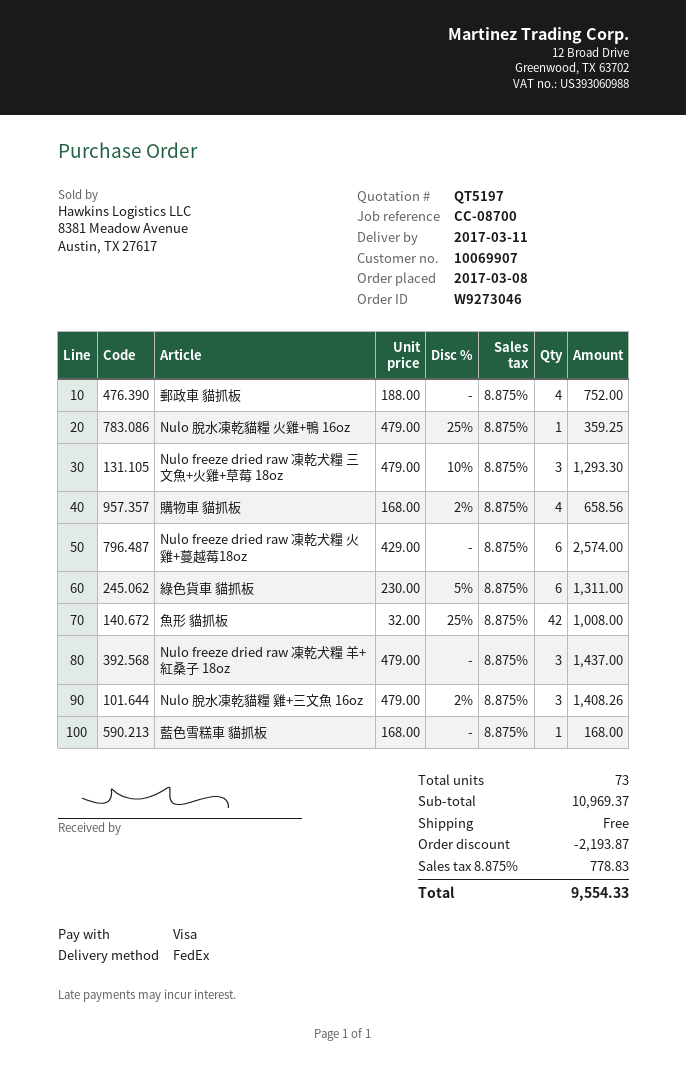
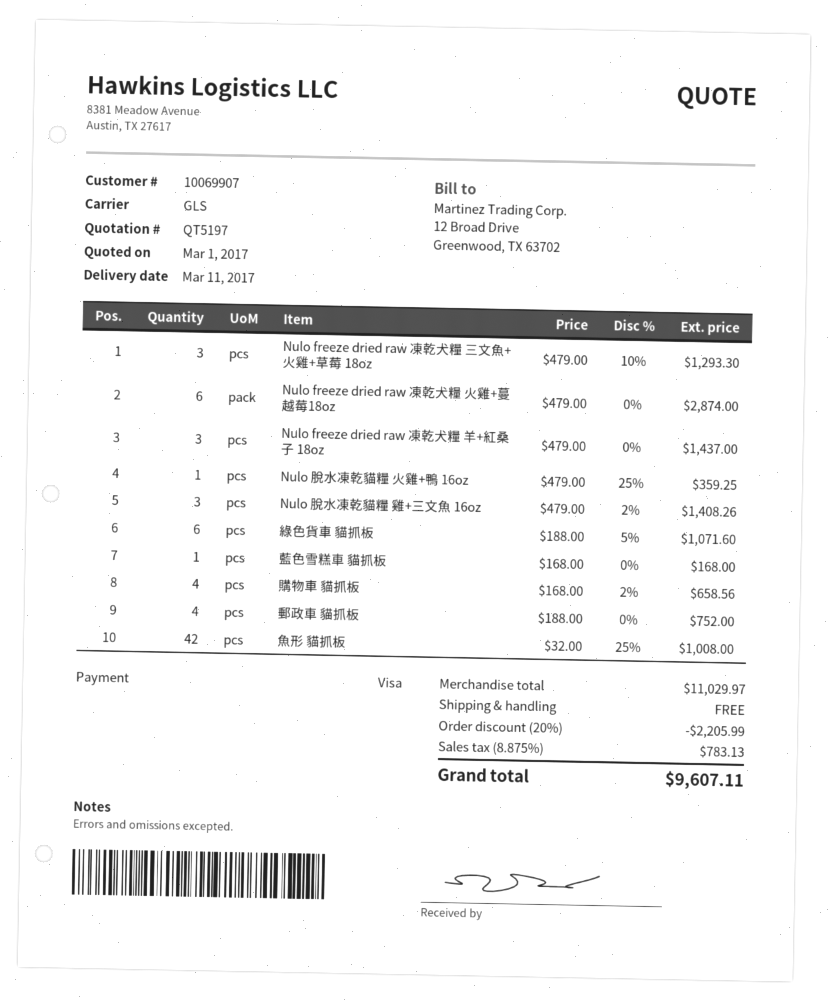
shipping method: FedEx -> GLS
Nulo freeze dried raw 凍乾犬糧 火雞+蔓越莓18oz: 6 x 429.00 = 2574.00 -> 6 x 479.00 = 2874.00
綠色貨車 貓抓板: 6 x 230.00 - 5% = 1311.00 -> 6 x 188.00 - 5% = 1071.60
subtotal: 10969.37 -> 11029.97
discount: 2193.87 -> 2205.99
tax: 8.875% = 778.83 -> 8.875% = 783.13
total: 9554.33 -> 9607.11

